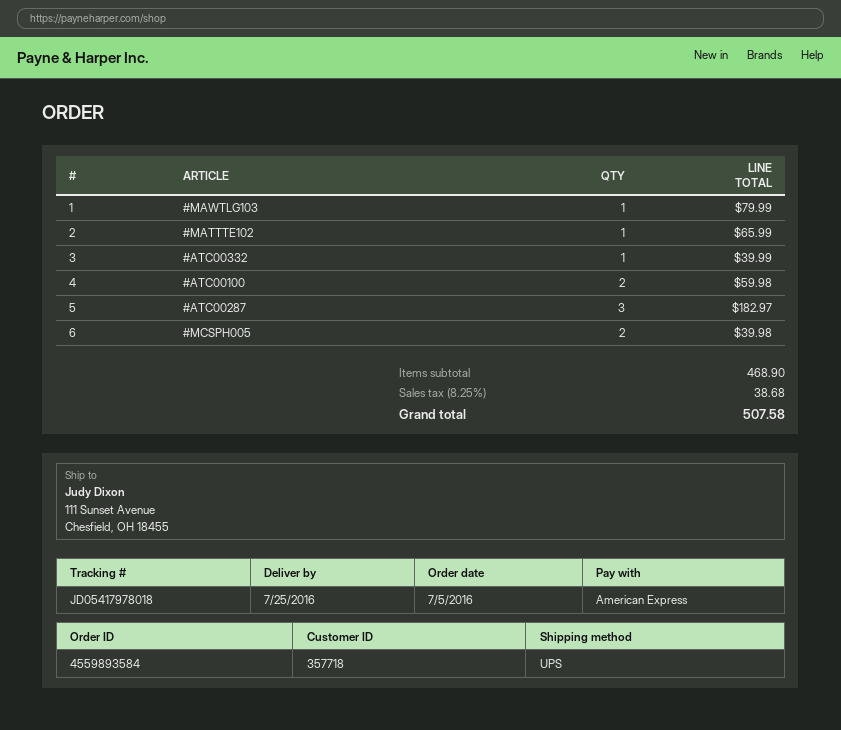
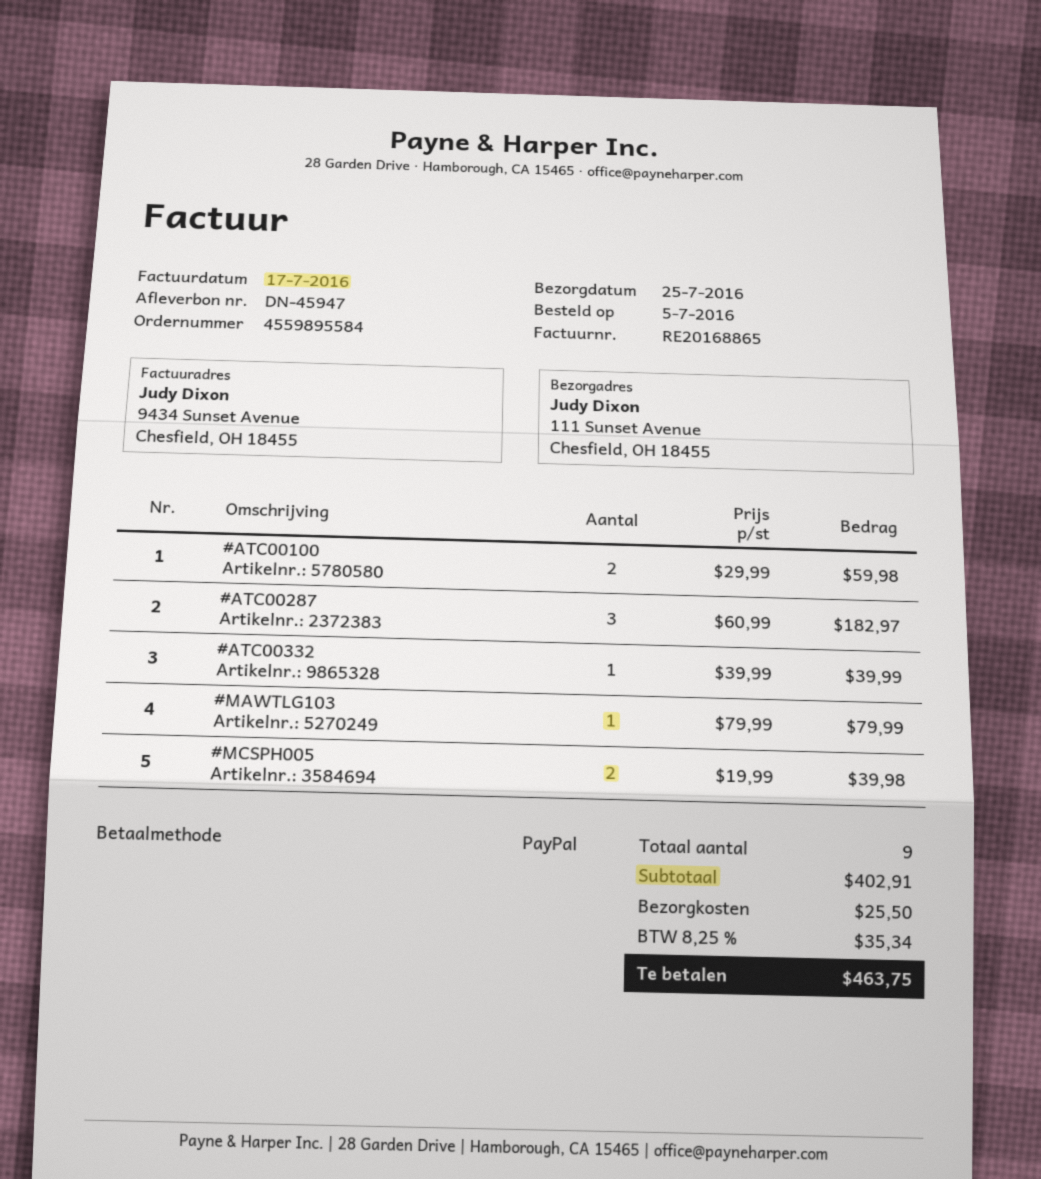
order number: 4559893584 -> 4559895584
payment method: American Express -> PayPal
#MATTTE102: 1 for 65.99 -> none
subtotal: 468.90 -> 402.91
shipping: none -> 25.50
tax: 8.25% = 38.68 -> 8.25% = 35.34
total: 507.58 -> 463.75

